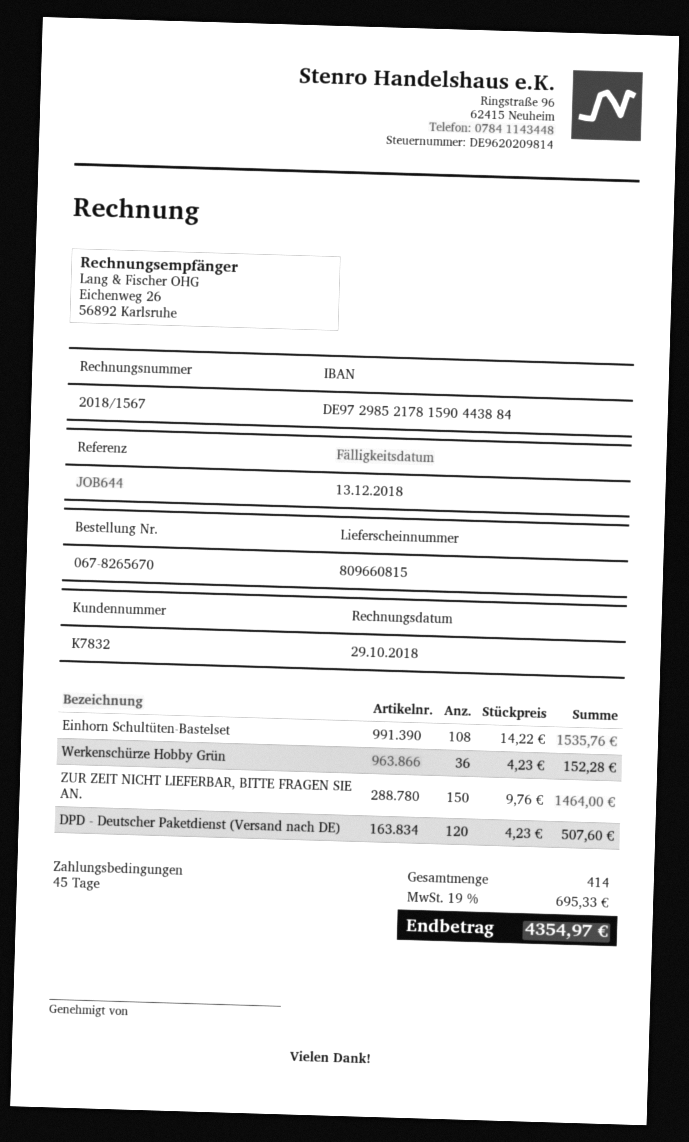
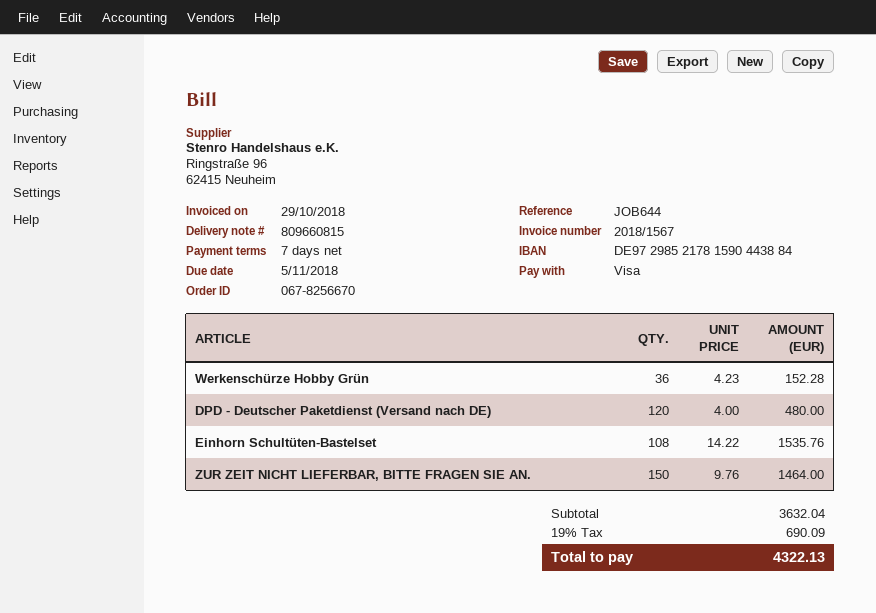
order number: 067-8265670 -> 067-8256670
payment terms: 45 days -> 7 days
due date: 2018-12-13 -> 2018-11-05
DPD - Deutscher Paketdienst (Versand nach DE): 120 x 4.23 = 507.60 -> 120 x 4.00 = 480.00
tax: 19% = 695.33 -> 19% = 690.09
total: 4354.97 -> 4322.13

